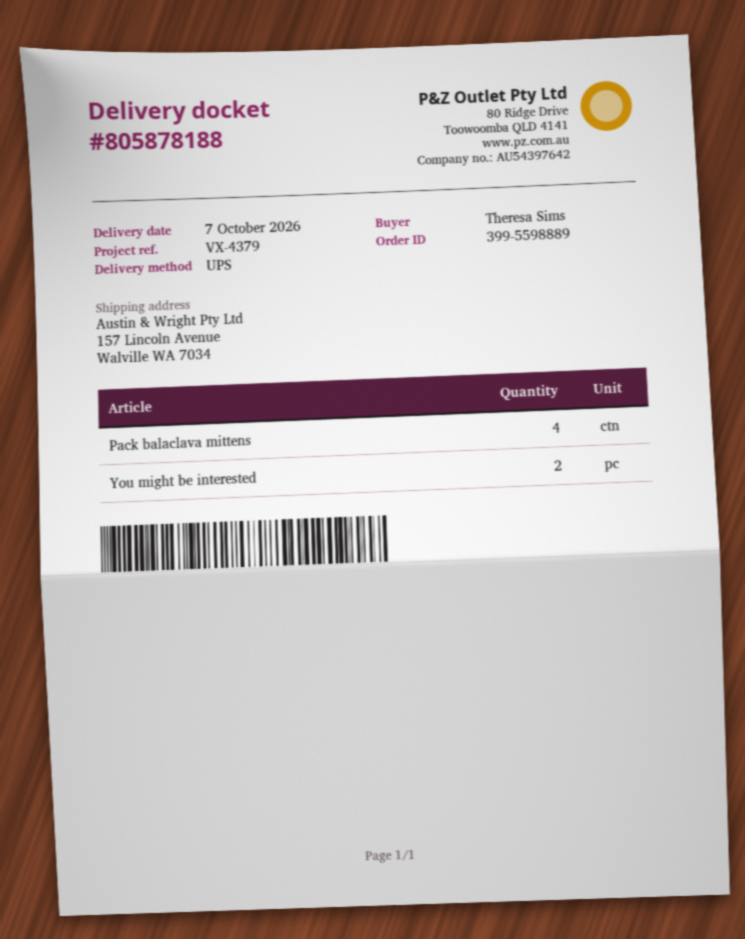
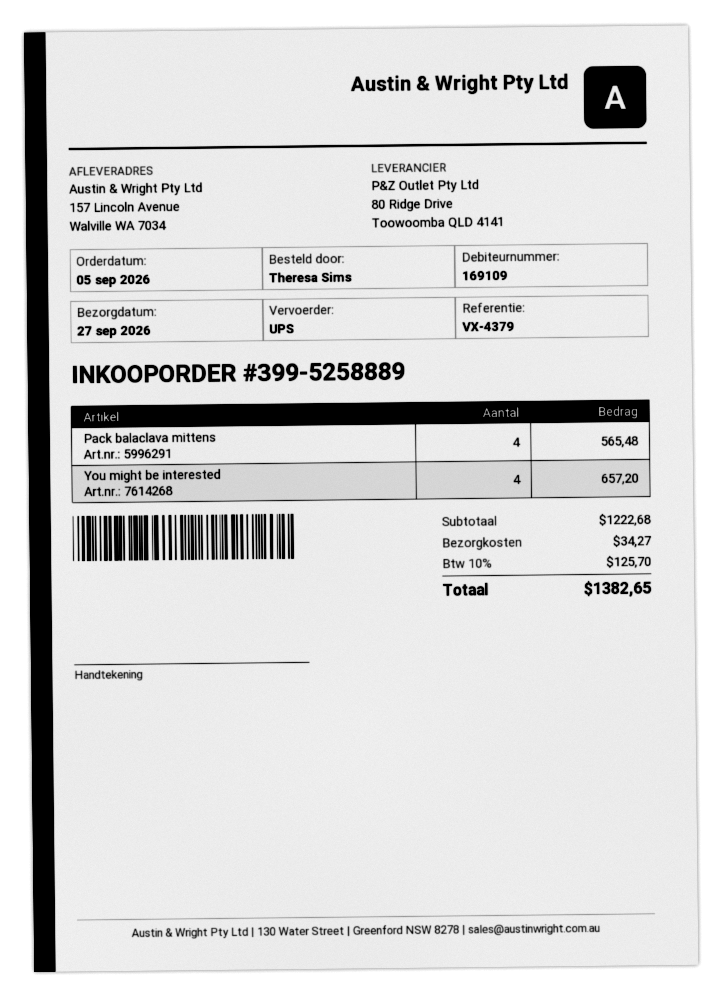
order number: 399-5598889 -> 399-5258889
delivery date: 2026-10-07 -> 2026-09-27
You might be interested: 2 -> 4

